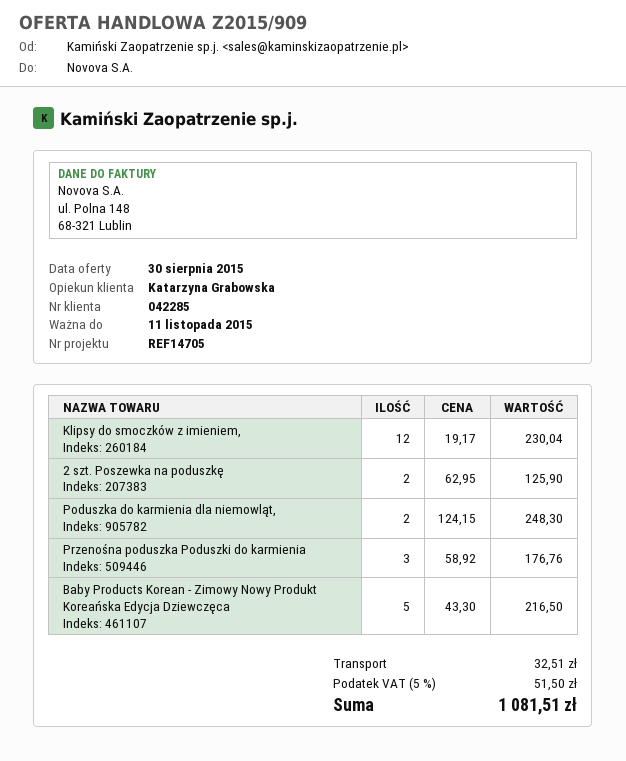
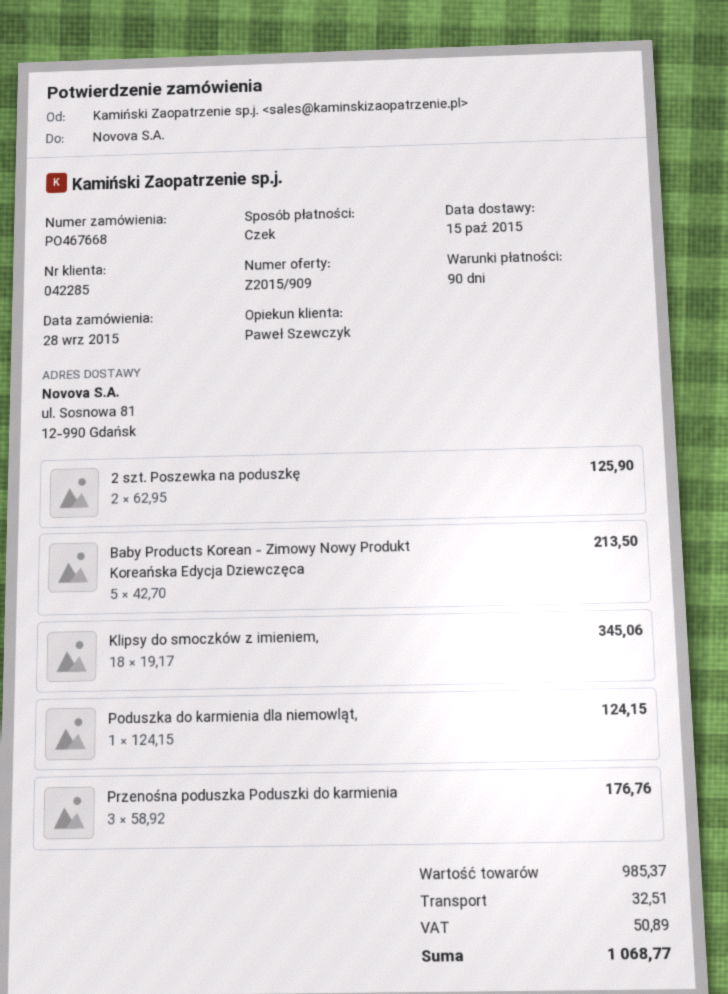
sales rep: Katarzyna Grabowska -> Paweł Szewczyk
Klipsy do smoczków z imieniem,: 12 x 19.17 = 230.04 -> 18 x 19.17 = 345.06
Poduszka do karmienia dla niemowląt,: 2 x 124.15 = 248.30 -> 1 x 124.15 = 124.15
Baby Products Korean - Zimowy Nowy Produkt Koreańska Edycja Dziewczęca: 5 x 43.30 = 216.50 -> 5 x 42.70 = 213.50
tax: 51.50 -> 50.89
total: 1081.51 -> 1068.77

